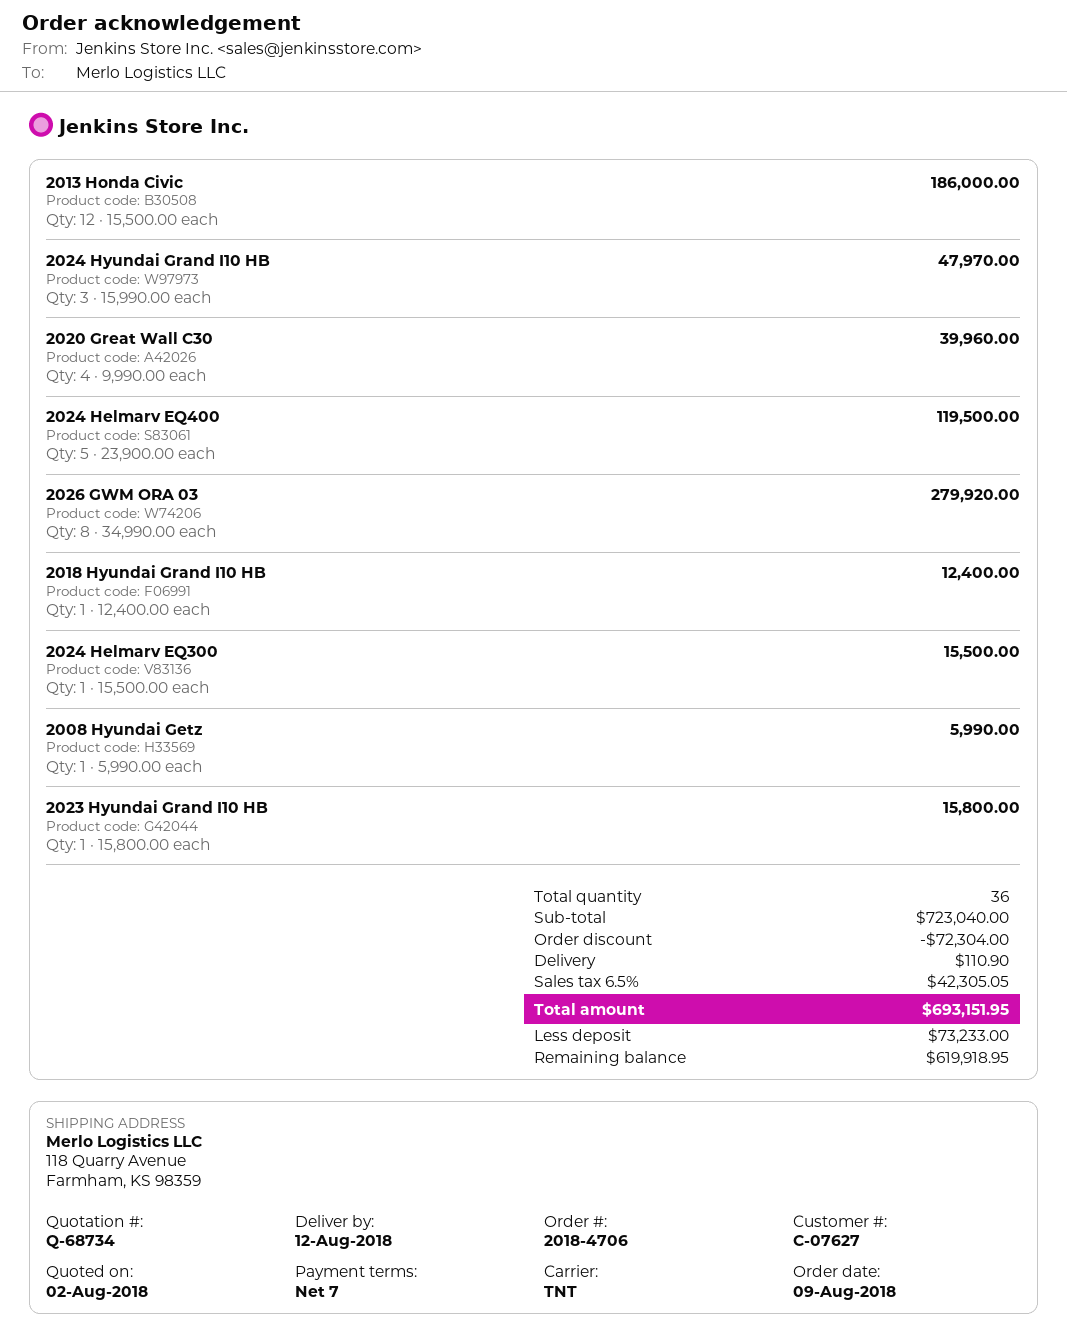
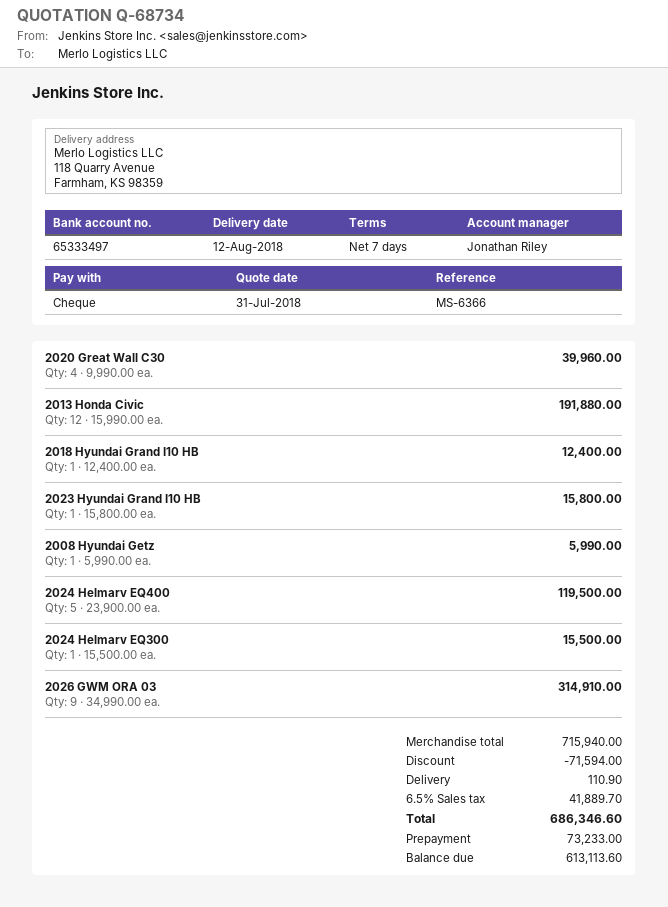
quote date: 2018-08-02 -> 2018-07-31
2013 Honda Civic: 12 x 15500.00 = 186000.00 -> 12 x 15990.00 = 191880.00
2024 Hyundai Grand I10 HB: 3 x 15990.00 = 47970.00 -> none
2026 GWM ORA 03: 8 x 34990.00 = 279920.00 -> 9 x 34990.00 = 314910.00
subtotal: 723040.00 -> 715940.00
discount: 72304.00 -> 71594.00
tax: 6.5% = 42305.05 -> 6.5% = 41889.70
total: 693151.95 -> 686346.60
balance: 619918.95 -> 613113.60

